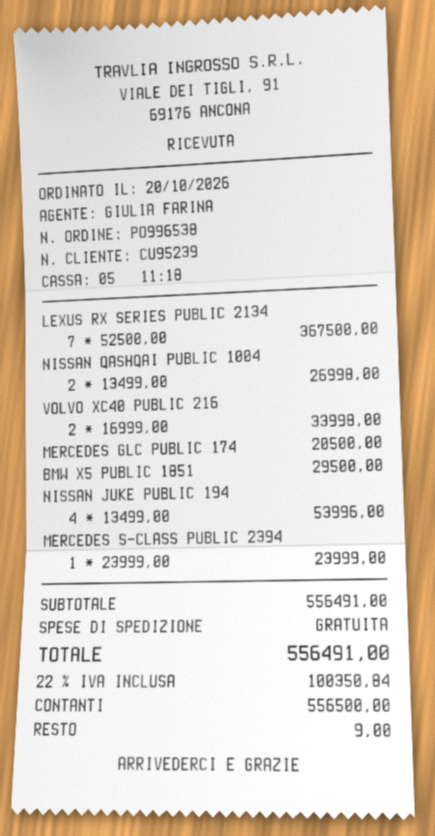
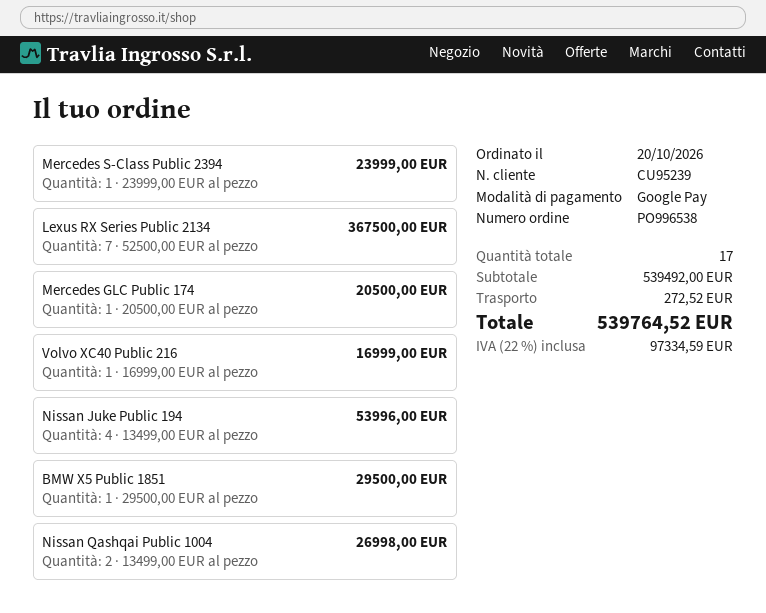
payment method: cash -> Google Pay
VOLVO XC40 PUBLIC 216: 2 x 16999.00 = 33998.00 -> 1 x 16999.00 = 16999.00
subtotal: 556491.00 -> 539492.00
shipping: 0.00 -> 272.52
tax: 22% = 100350.84 -> 22% = 97334.59
total: 556491.00 -> 539764.52

